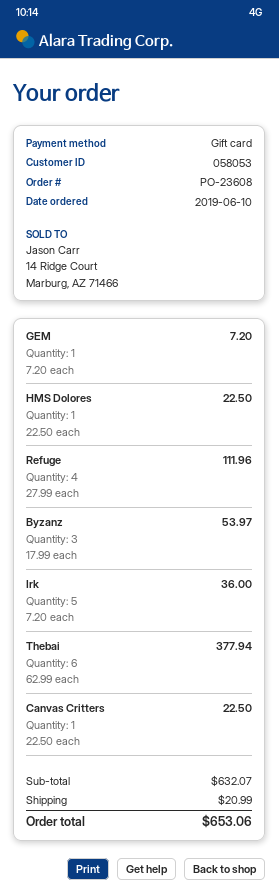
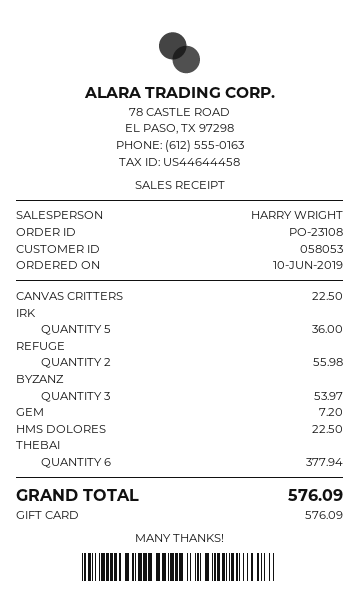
order number: PO-23608 -> PO-23108
Refuge: 4 for 111.96 -> 2 for 55.98
shipping: 20.99 -> none
total: 653.06 -> 576.09

